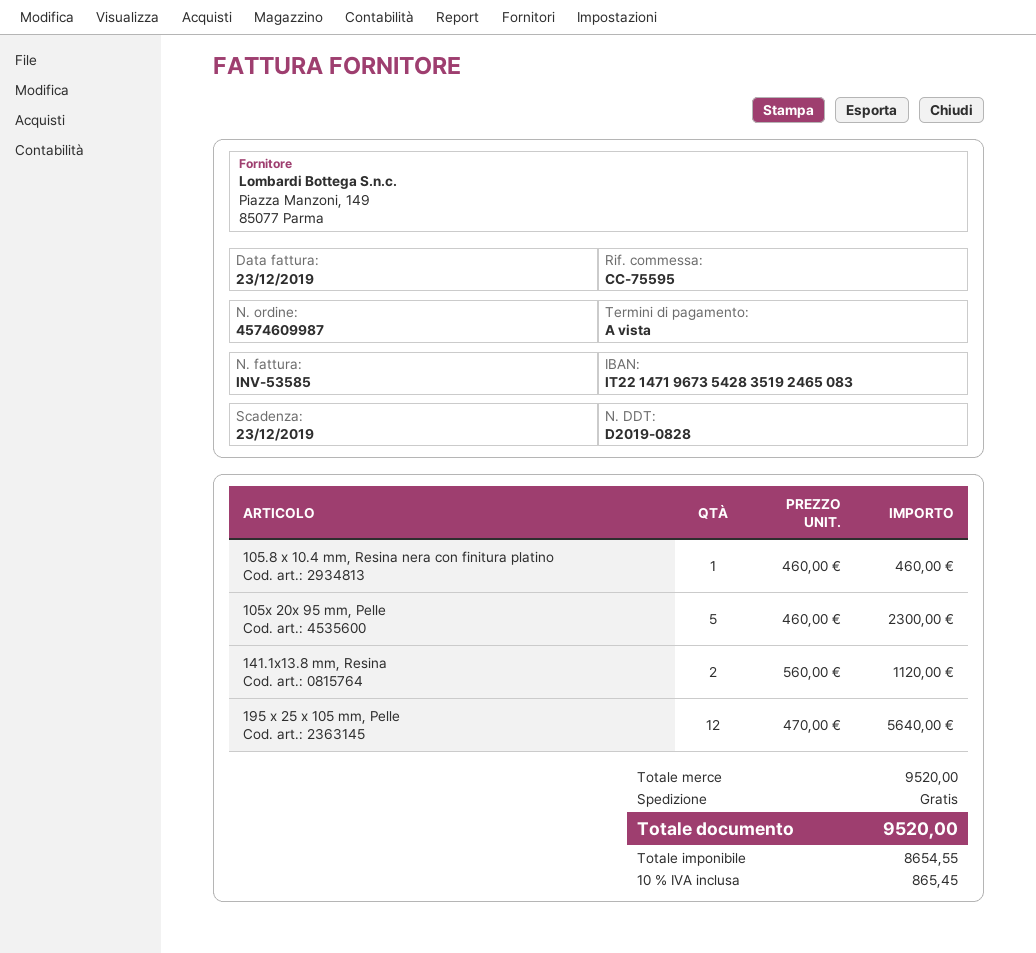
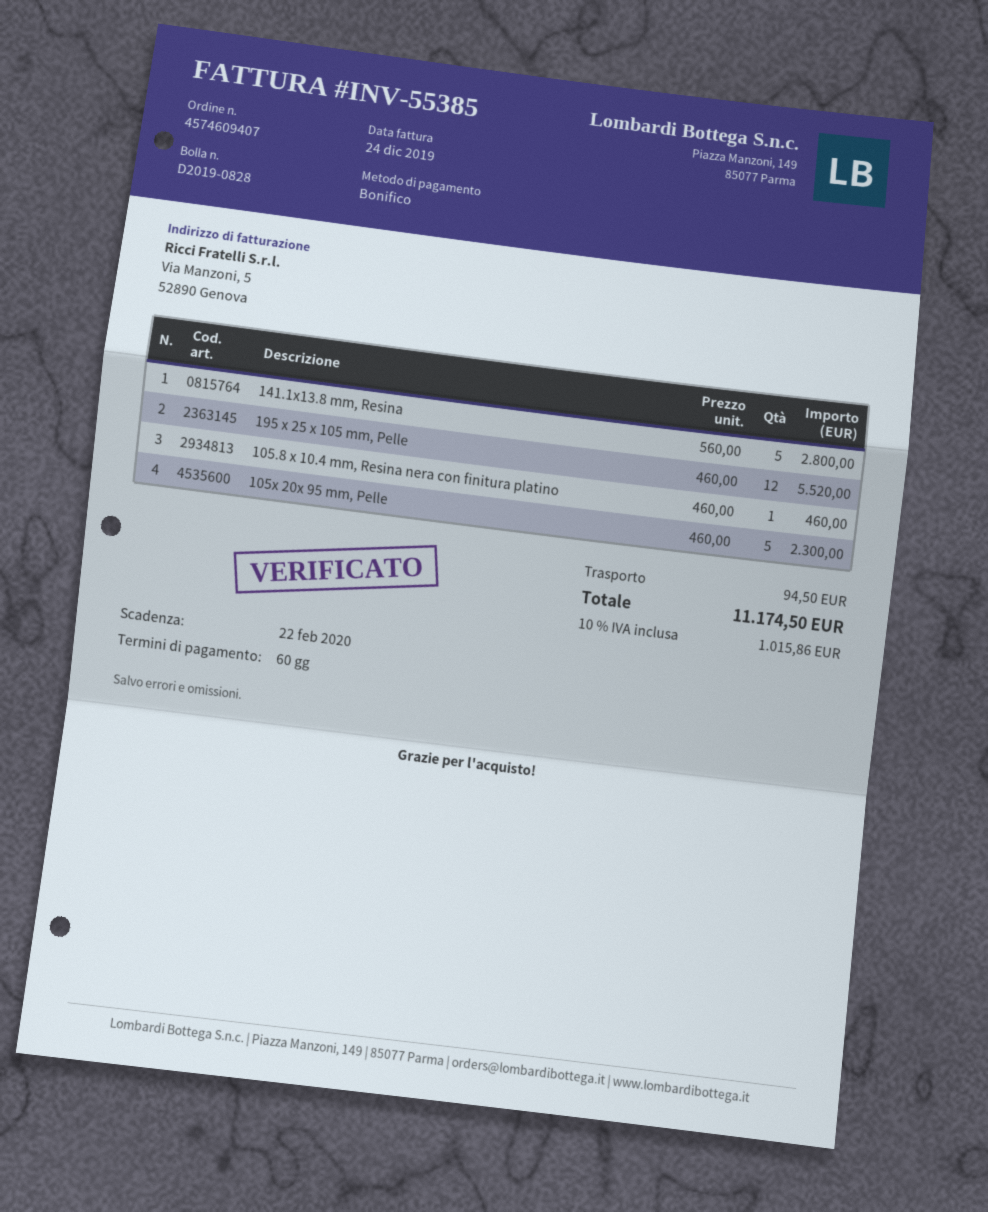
order number: 4574609987 -> 4574609407
invoice number: INV-53585 -> INV-55385
invoice date: 2019-12-23 -> 2019-12-24
payment terms: on receipt -> 60 days
due date: 2019-12-23 -> 2020-02-22
141.1x13.8 mm, Resina: 2 x 560.00 = 1120.00 -> 5 x 560.00 = 2800.00
195 x 25 x 105 mm, Pelle: 12 x 470.00 = 5640.00 -> 12 x 460.00 = 5520.00
shipping: 0.00 -> 94.50
tax: 10% = 865.45 -> 10% = 1015.86
total: 9520.00 -> 11174.50

